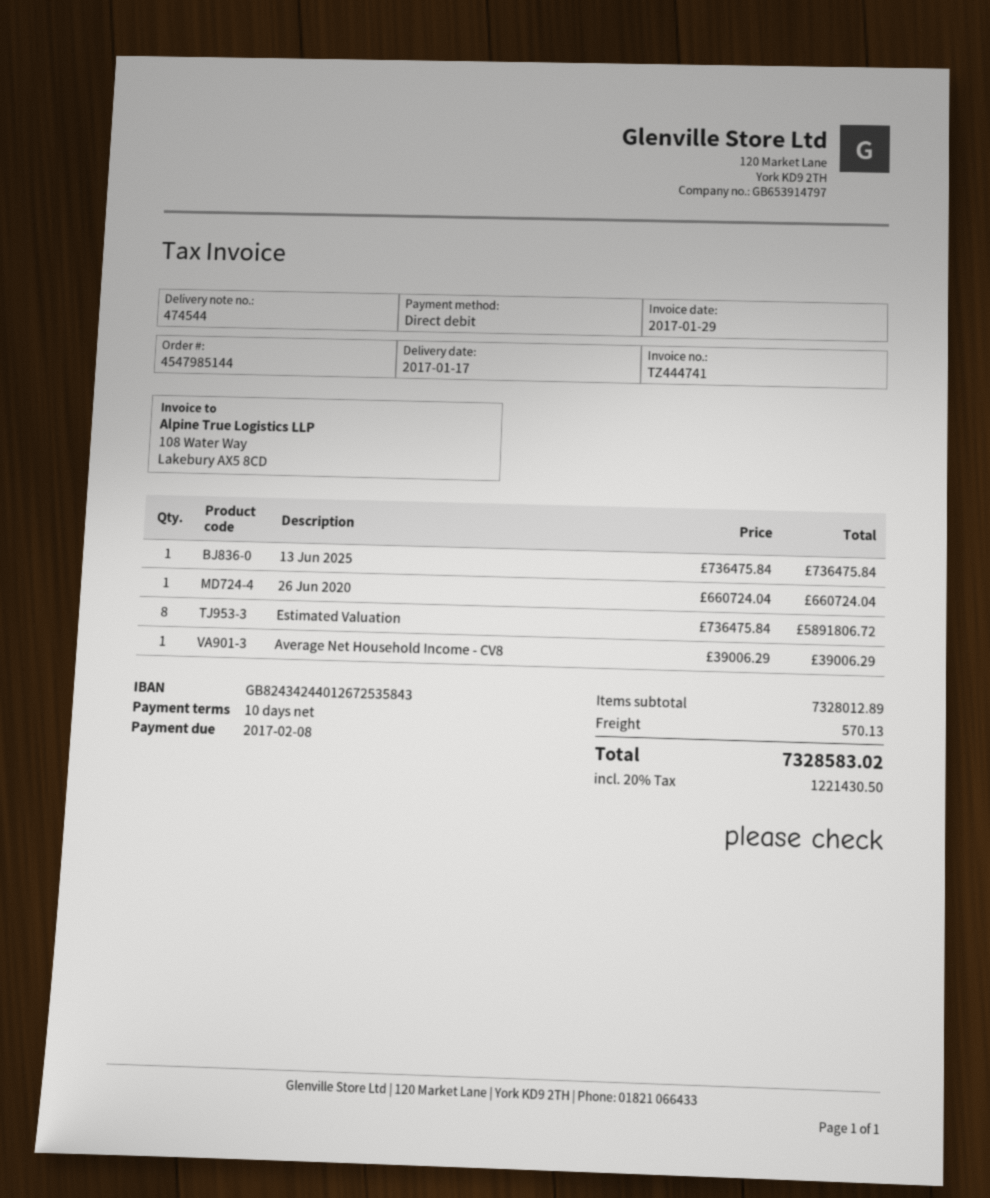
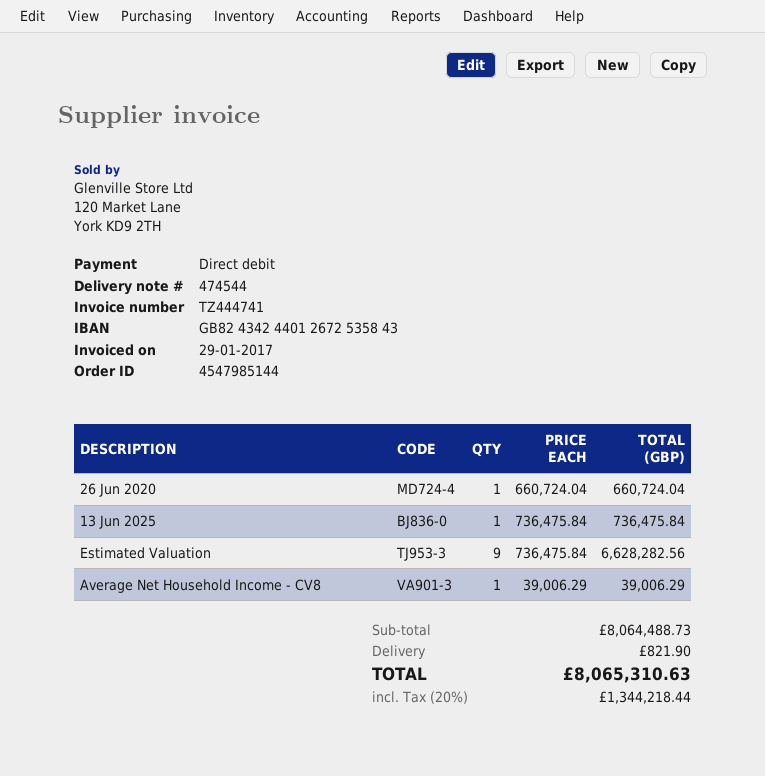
Estimated Valuation: 8 x 736475.84 = 5891806.72 -> 9 x 736475.84 = 6628282.56
subtotal: 7328012.89 -> 8064488.73
shipping: 570.13 -> 821.90
tax: 20% = 1221430.50 -> 20% = 1344218.44
total: 7328583.02 -> 8065310.63

